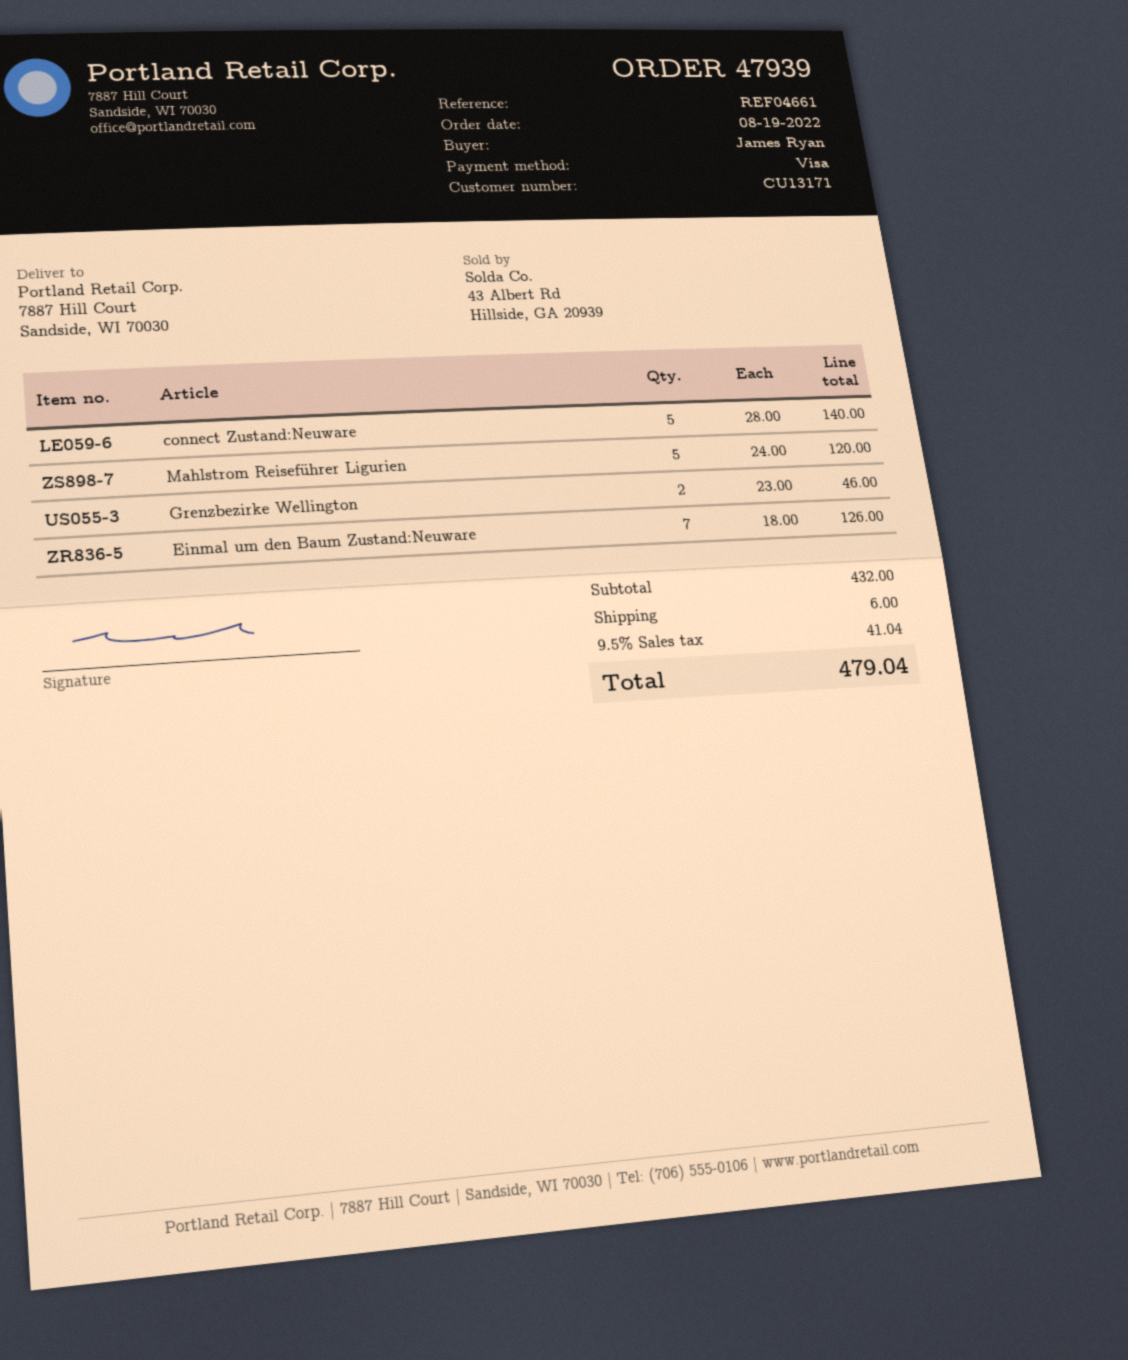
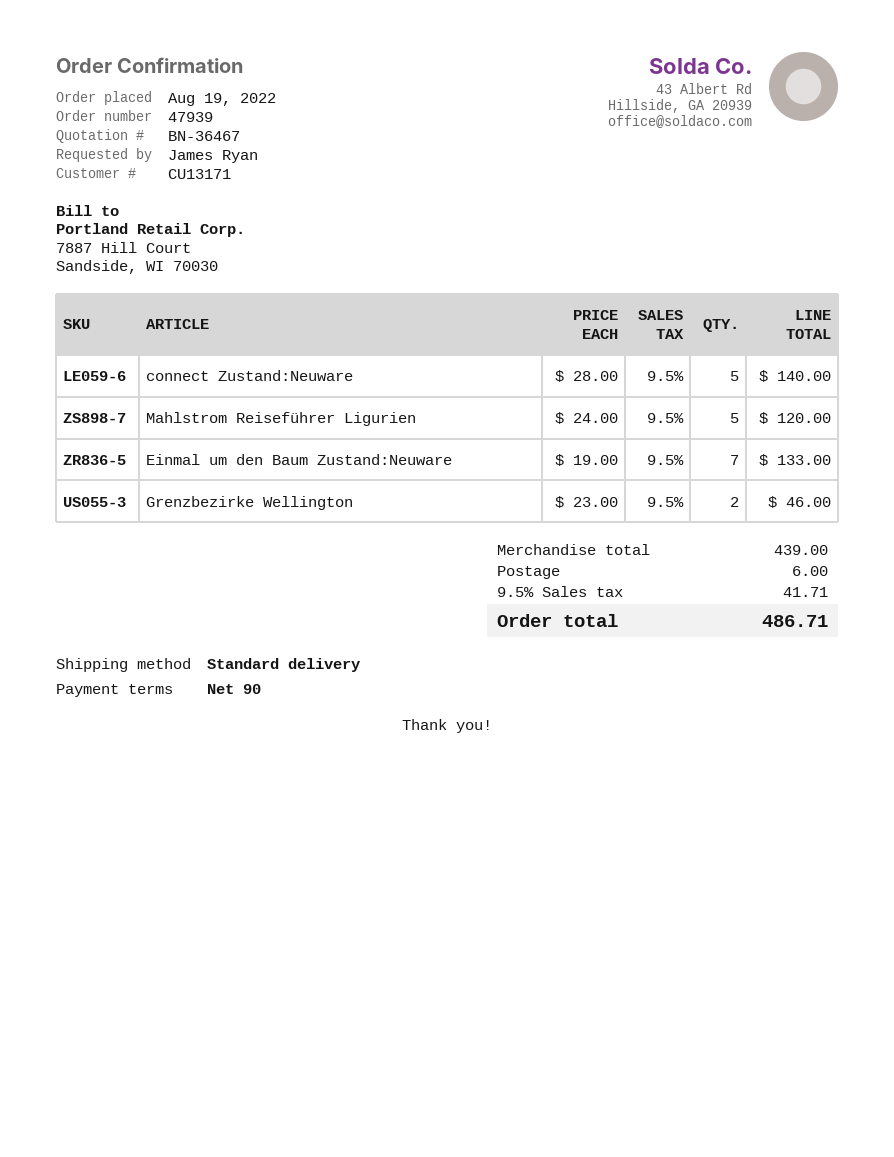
Einmal um den Baum Zustand:Neuware: 7 x 18.00 = 126.00 -> 7 x 19.00 = 133.00
subtotal: 432.00 -> 439.00
tax: 9.5% = 41.04 -> 9.5% = 41.71
total: 479.04 -> 486.71

